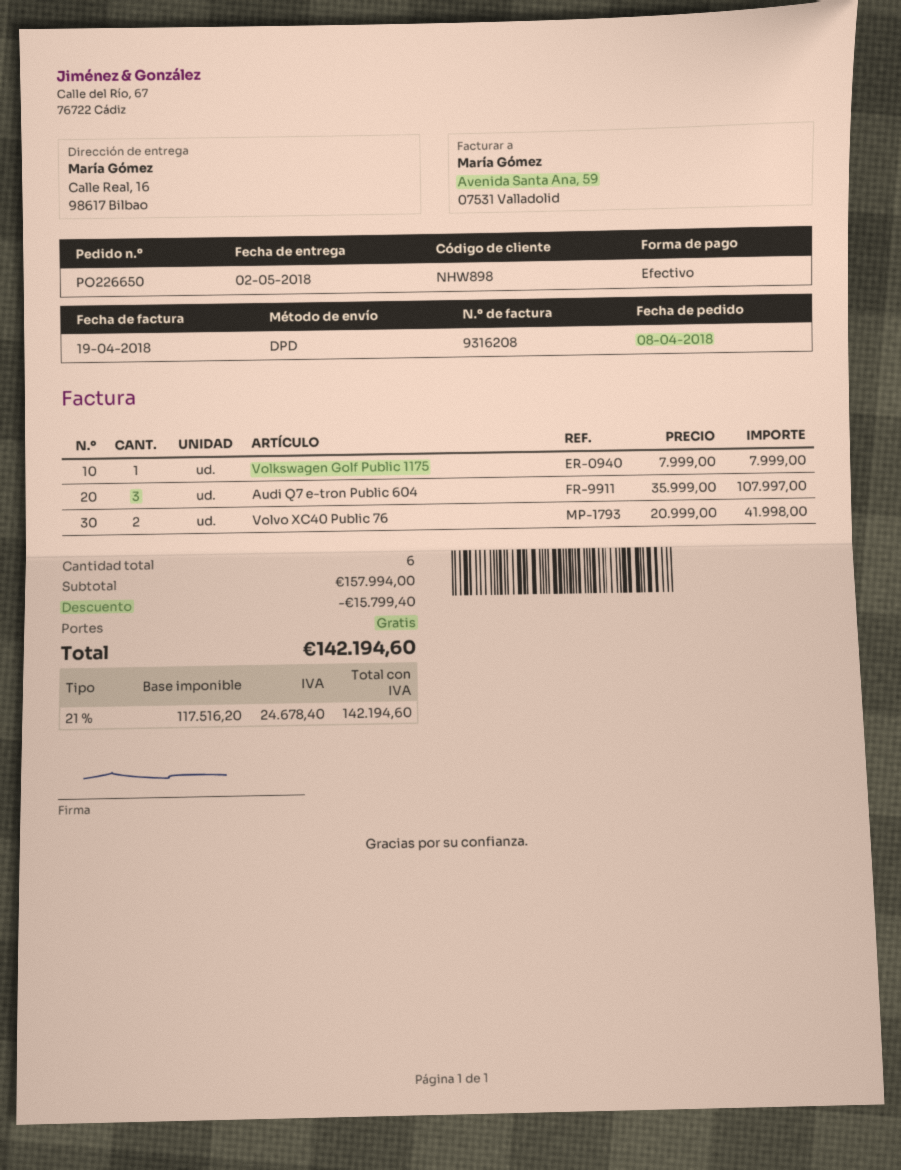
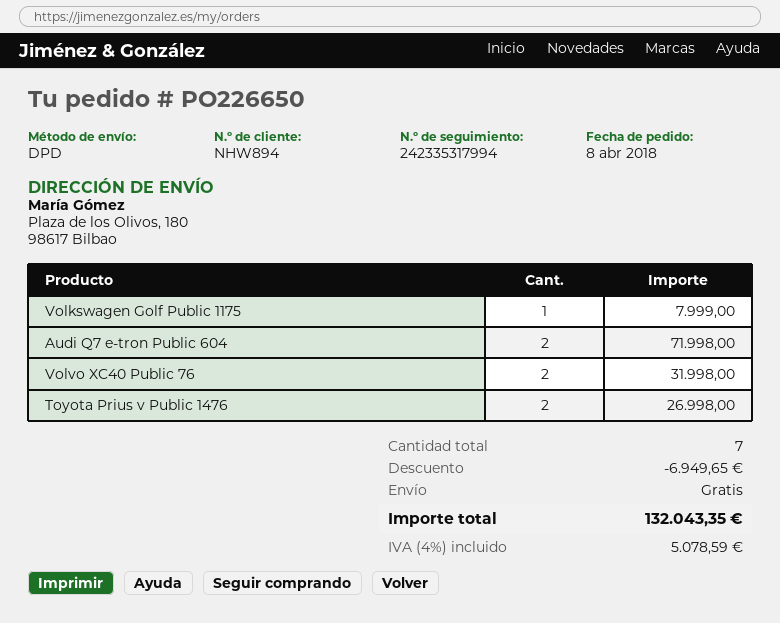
customer number: NHW898 -> NHW894
ship to: Calle Real, 16, 98617 Bilbao -> Plaza de los Olivos, 180, 98617 Bilbao
Audi Q7 e-tron Public 604: 3 for 107997.00 -> 2 for 71998.00
Volvo XC40 Public 76: 2 for 41998.00 -> 2 for 31998.00
Toyota Prius v Public 1476: none -> 2 for 26998.00
total quantity: 6 -> 7
discount: 15799.40 -> 6949.65
tax: 21% = 24678.40 -> 4% = 5078.59
total: 142194.60 -> 132043.35

